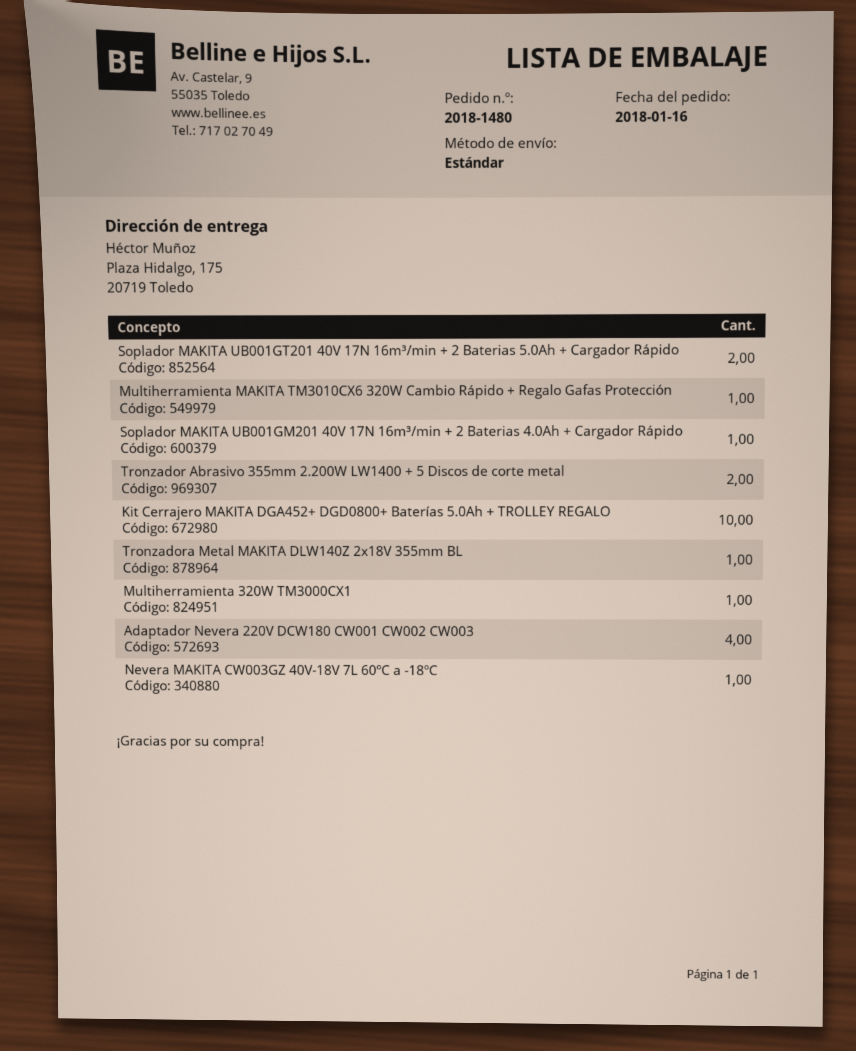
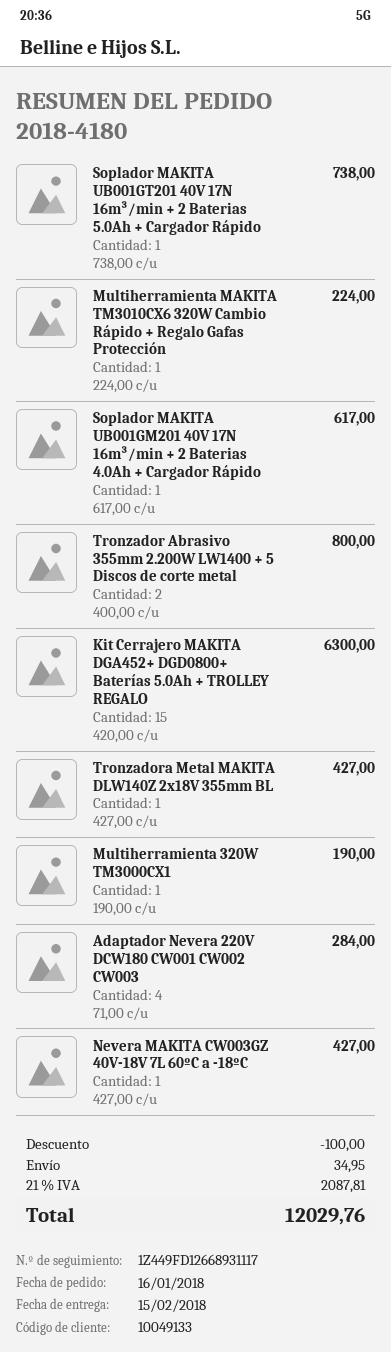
order number: 2018-1480 -> 2018-4180
Soplador MAKITA UB001GT201 40V 17N 16m³/min + 2 Baterias 5.0Ah + Cargador Rápido: 2 -> 1
Kit Cerrajero MAKITA DGA452+ DGD0800+ Baterías 5.0Ah + TROLLEY REGALO: 10 -> 15

